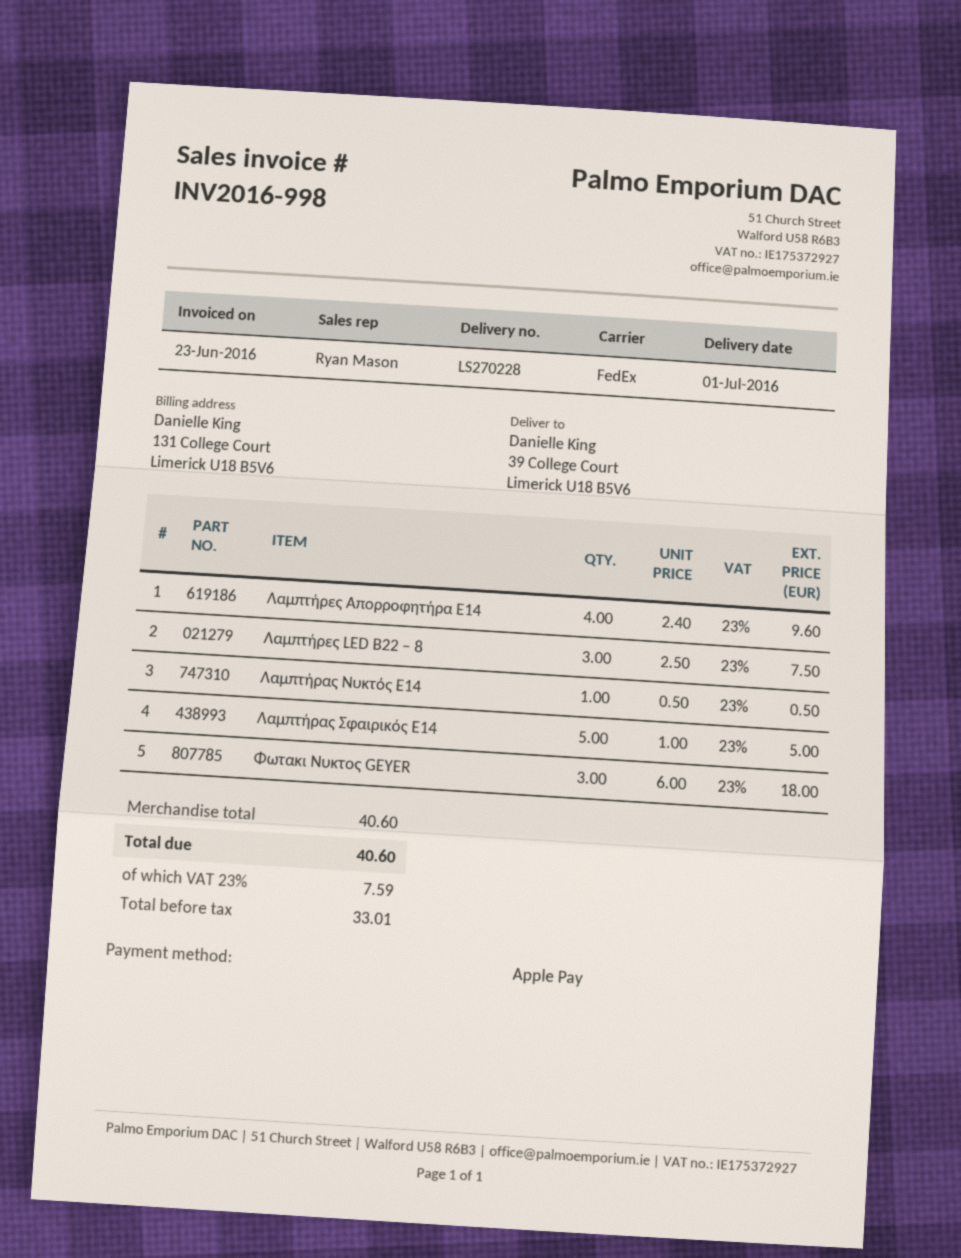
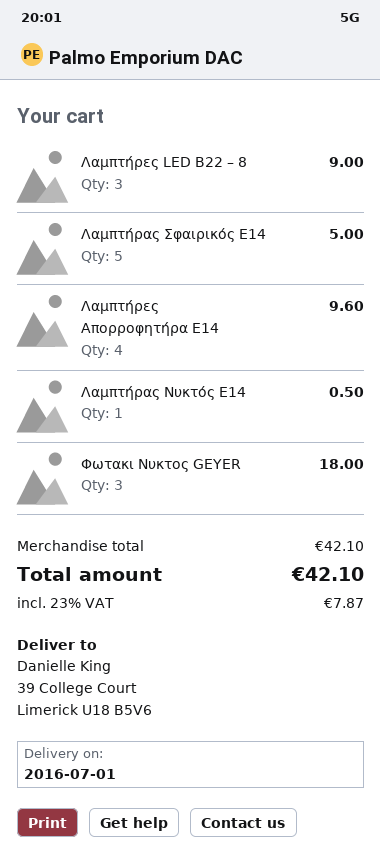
Λαμπτήρες LED B22 – 8: 3 for 7.50 -> 3 for 9.00
subtotal: 40.60 -> 42.10
tax: 23% = 7.59 -> 23% = 7.87
total: 40.60 -> 42.10

